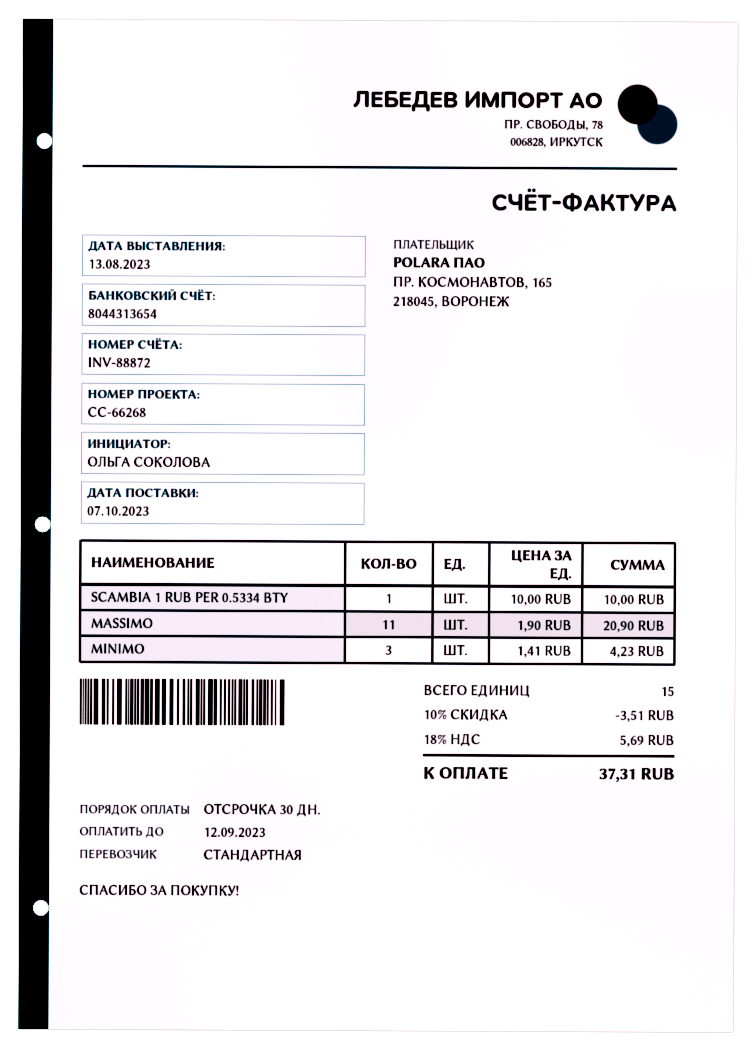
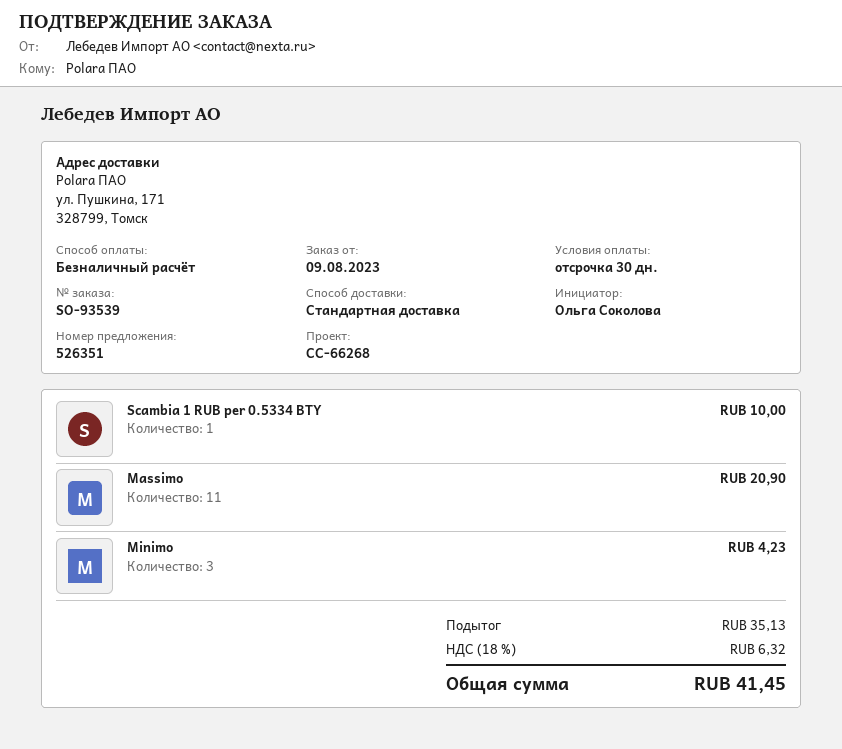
discount: 10% = 3.51 -> none
tax: 18% = 5.69 -> 18% = 6.32
total: 37.31 -> 41.45

